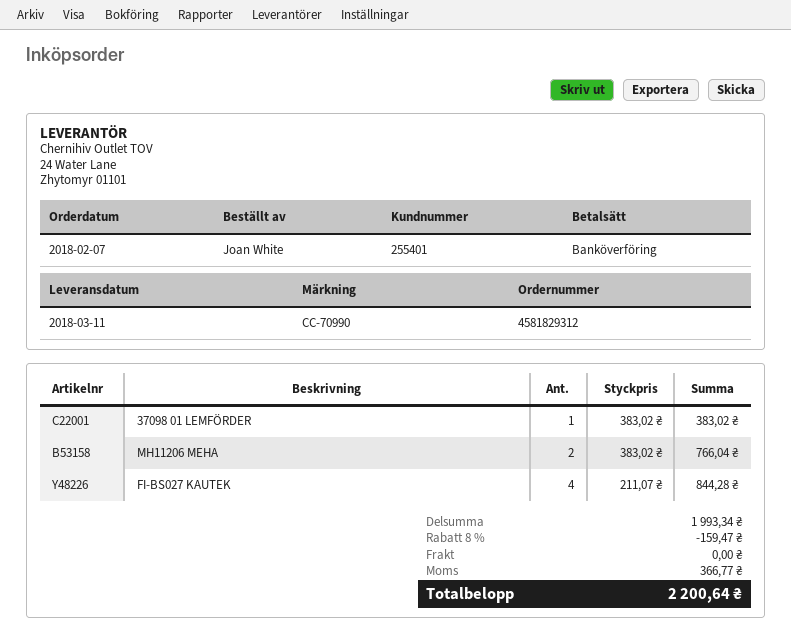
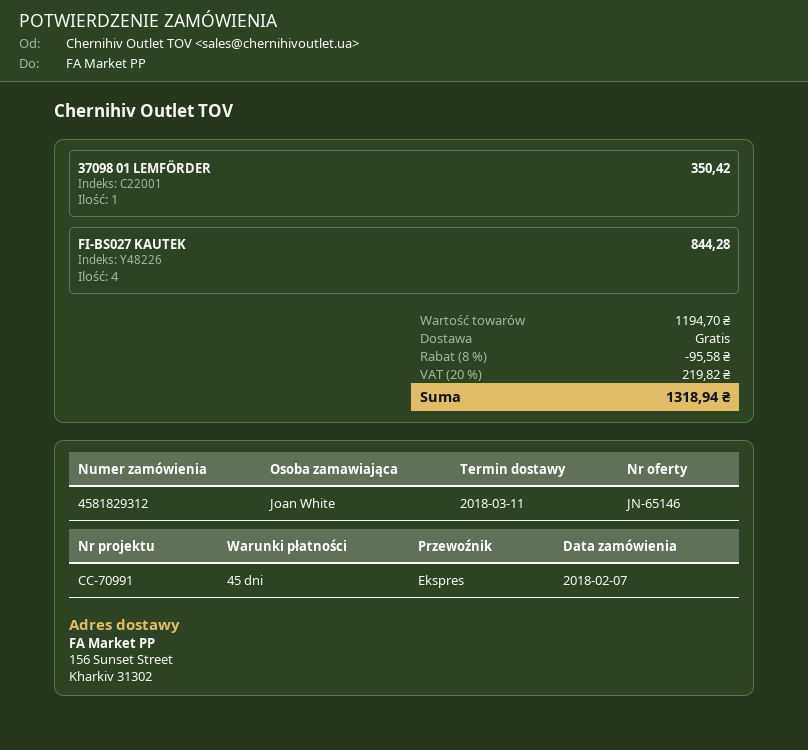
reference: CC-70990 -> CC-70991
37098 01 LEMFÖRDER: 1 for 383.02 -> 1 for 350.42
MH11206 MEHA: 2 for 766.04 -> none
subtotal: 1993.34 -> 1194.70
discount: 8% = 159.47 -> 8% = 95.58
tax: 366.77 -> 219.82
total: 2200.64 -> 1318.94

